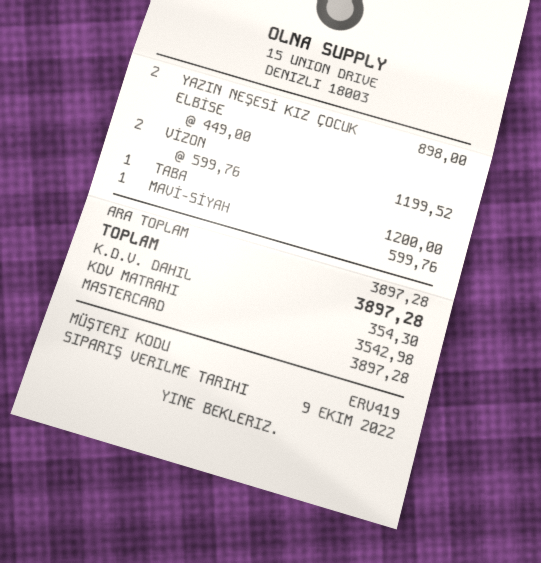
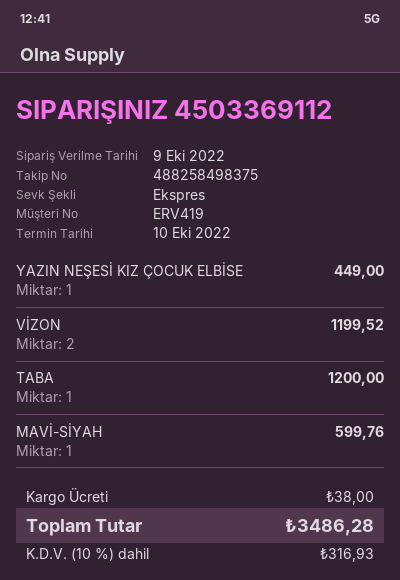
YAZIN NEŞESİ KIZ ÇOCUK ELBİSE: 2 for 898.00 -> 1 for 449.00
shipping: none -> 38.00
tax: 354.30 -> 316.93
total: 3897.28 -> 3486.28

